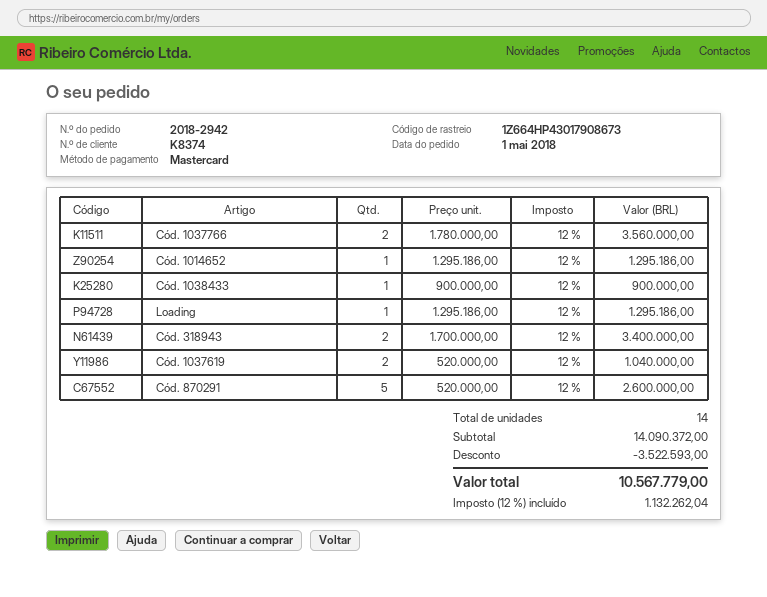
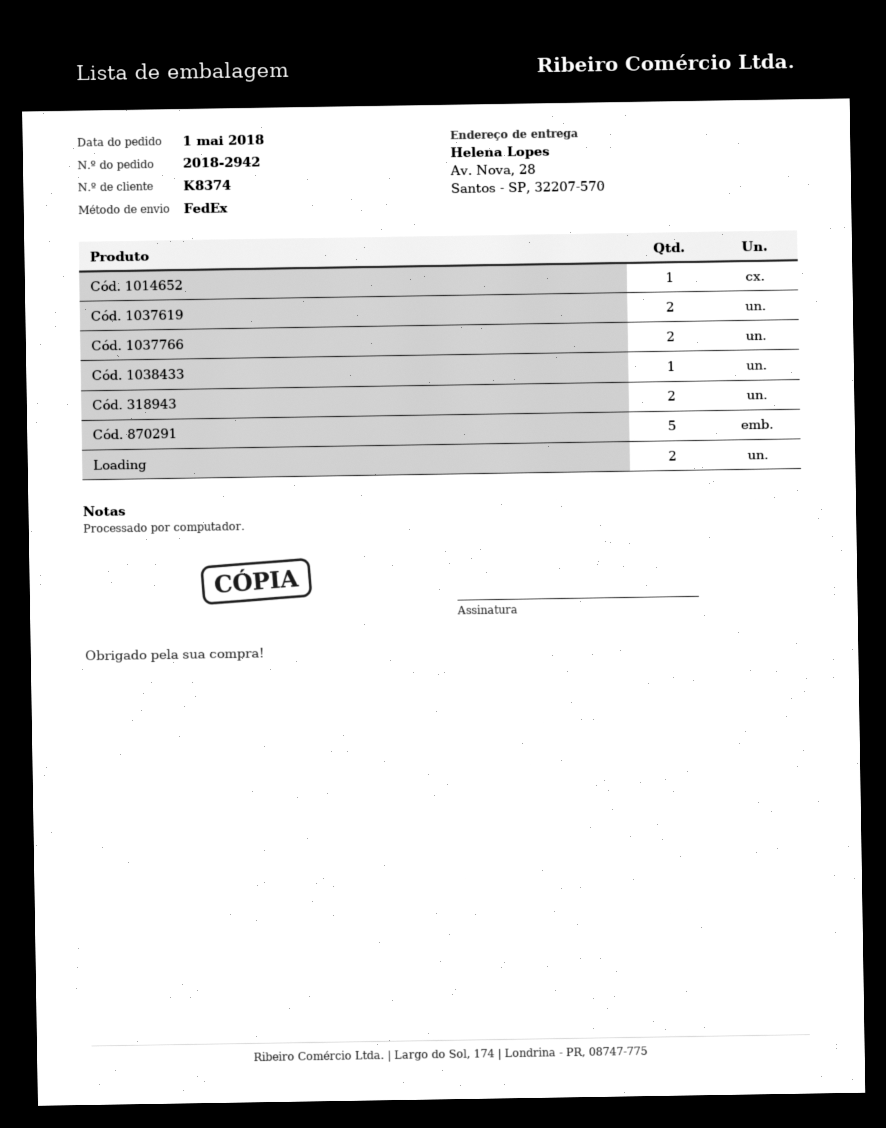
Loading: 1 -> 2

